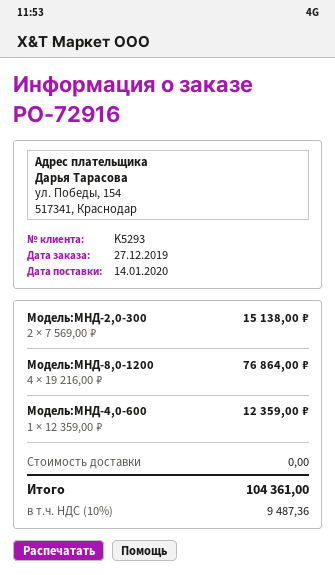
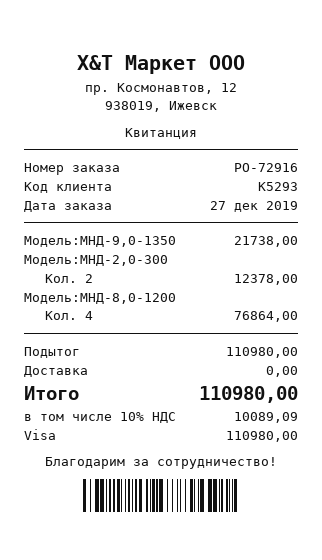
Модель:МНД-2,0-300: 2 for 15138.00 -> 2 for 12378.00
Модель:МНД-4,0-600: 1 for 12359.00 -> none
Модель:МНД-9,0-1350: none -> 1 for 21738.00
tax: 10% = 9487.36 -> 10% = 10089.09
total: 104361.00 -> 110980.00

